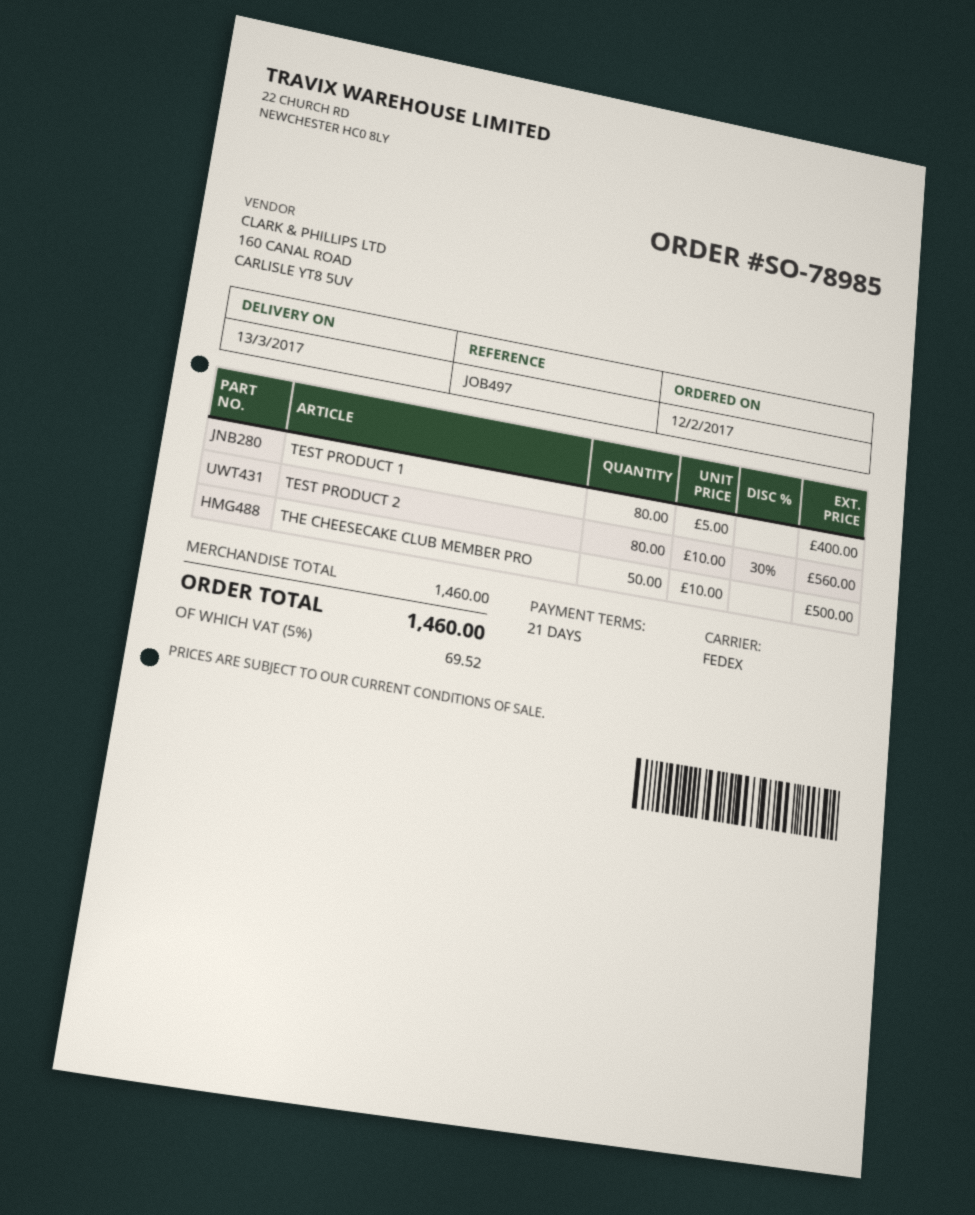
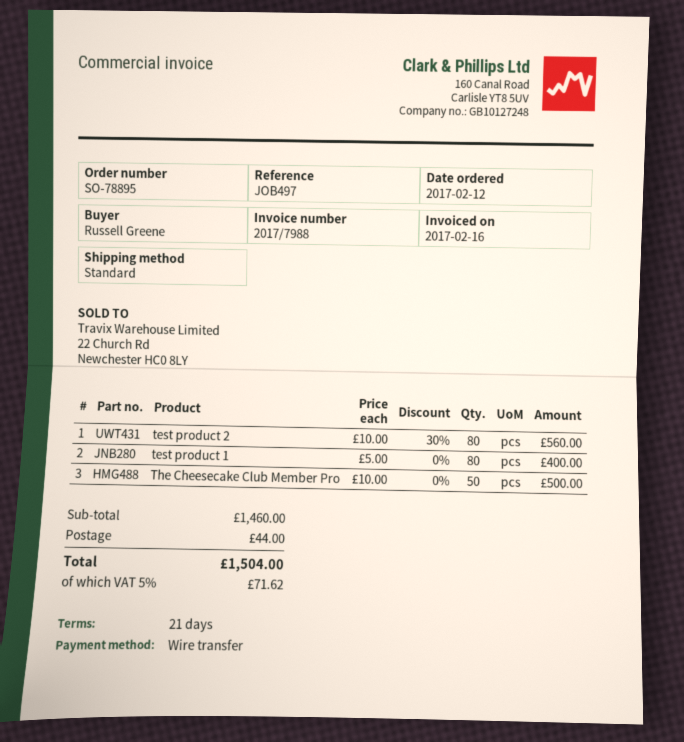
order number: SO-78985 -> SO-78895
shipping method: FedEx -> standard
shipping: none -> 44.00
tax: 5% = 69.52 -> 5% = 71.62
total: 1460.00 -> 1504.00

